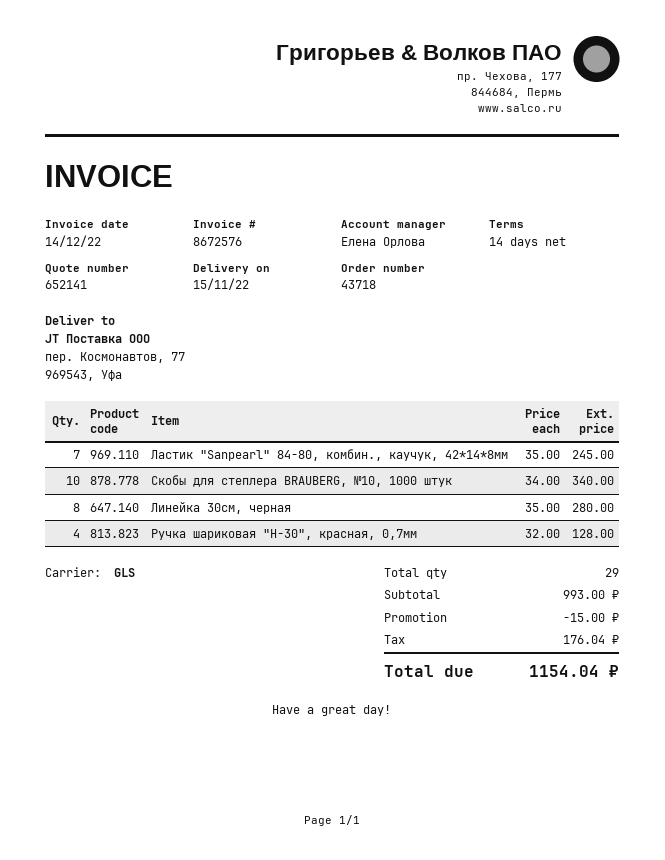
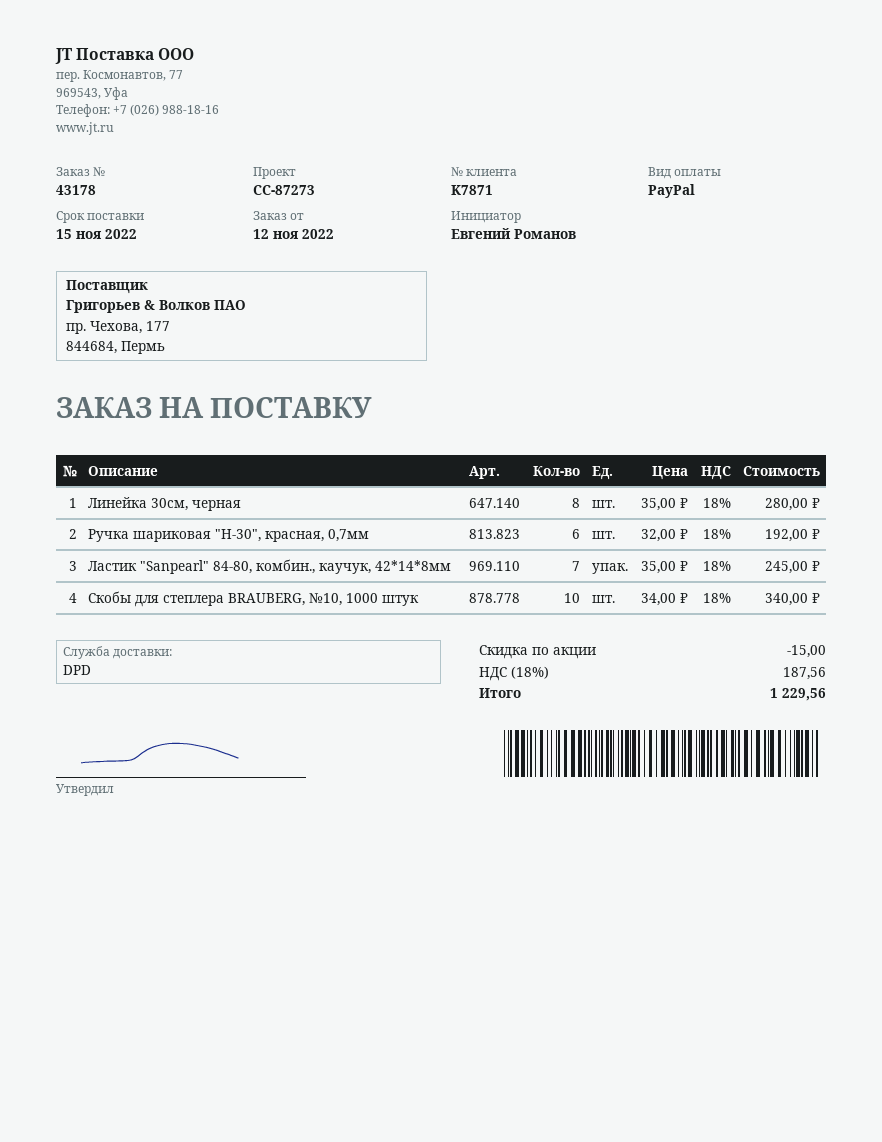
order number: 43718 -> 43178
shipping method: GLS -> DPD
Ручка шариковая "H-30", красная, 0,7мм: 4 x 32.00 = 128.00 -> 6 x 32.00 = 192.00
tax: 176.04 -> 187.56
total: 1154.04 -> 1229.56

